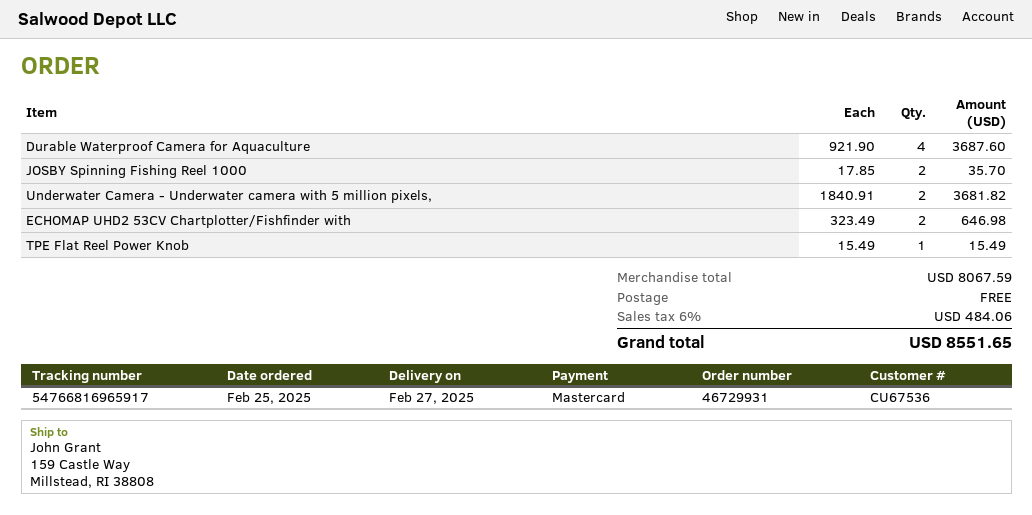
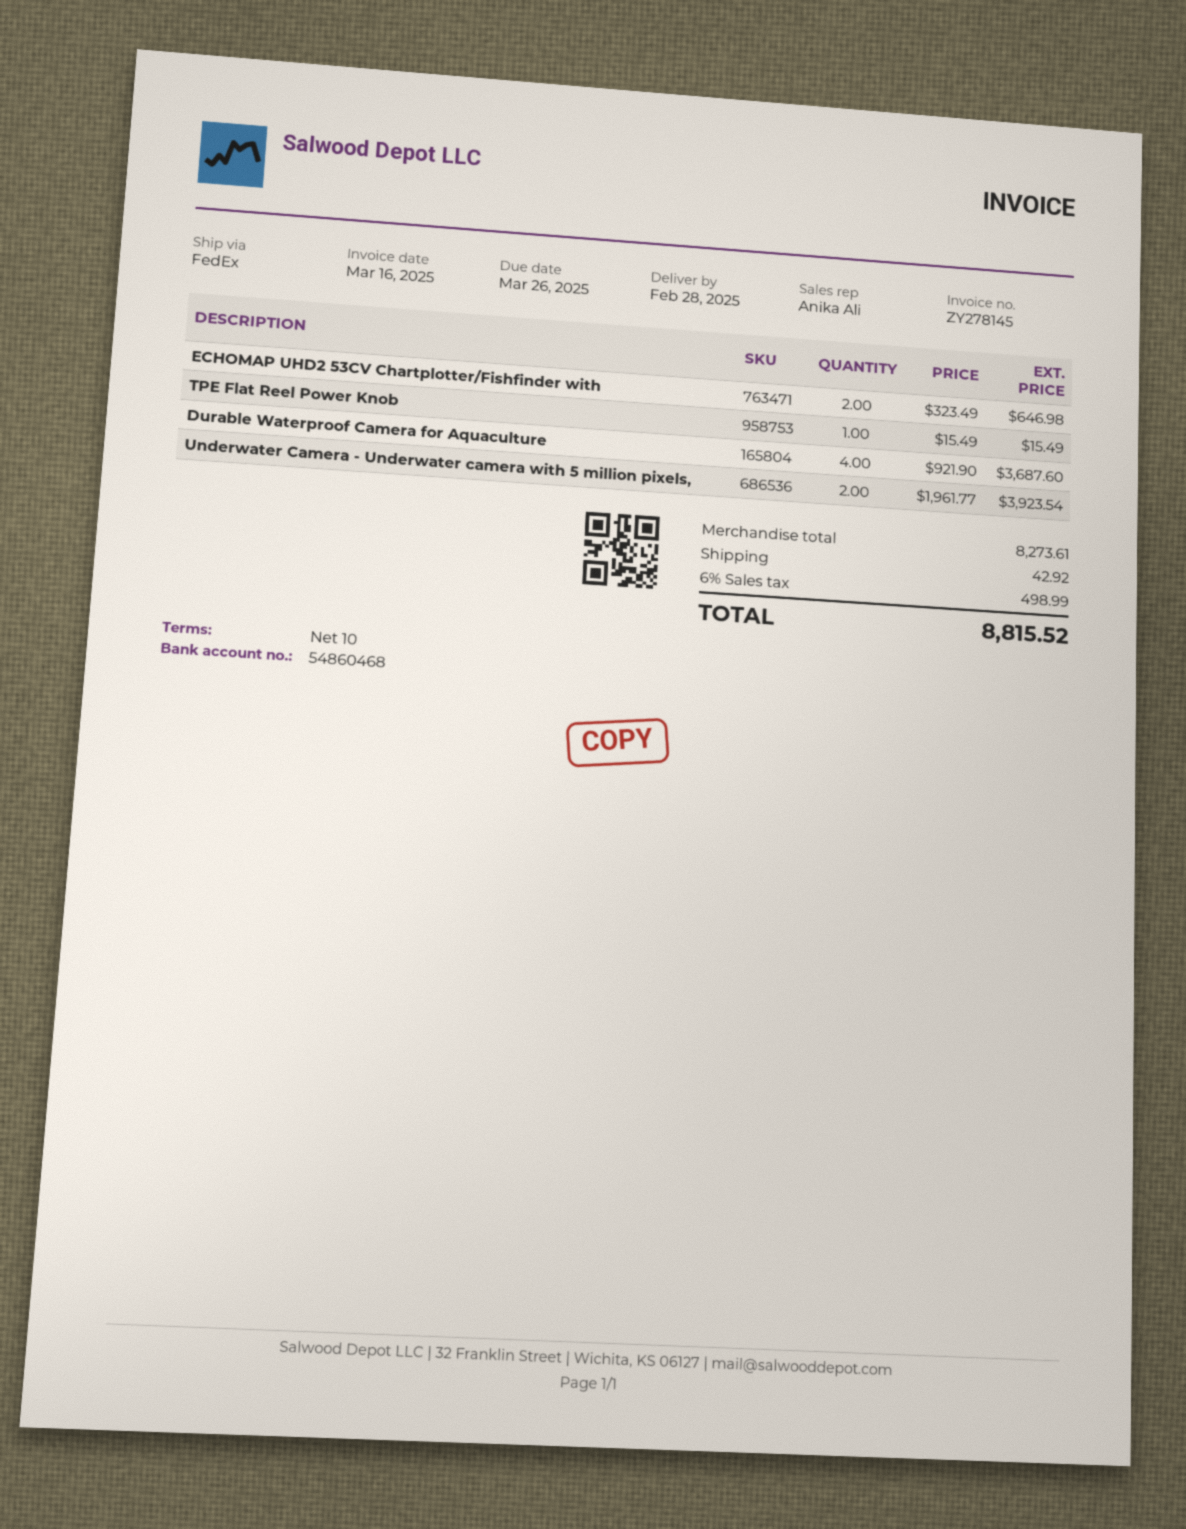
delivery date: 2025-02-27 -> 2025-02-28
JOSBY Spinning Fishing Reel 1000: 2 x 17.85 = 35.70 -> none
Underwater Camera - Underwater camera with 5 million pixels,: 2 x 1840.91 = 3681.82 -> 2 x 1961.77 = 3923.54
subtotal: 8067.59 -> 8273.61
shipping: 0.00 -> 42.92
tax: 6% = 484.06 -> 6% = 498.99
total: 8551.65 -> 8815.52

